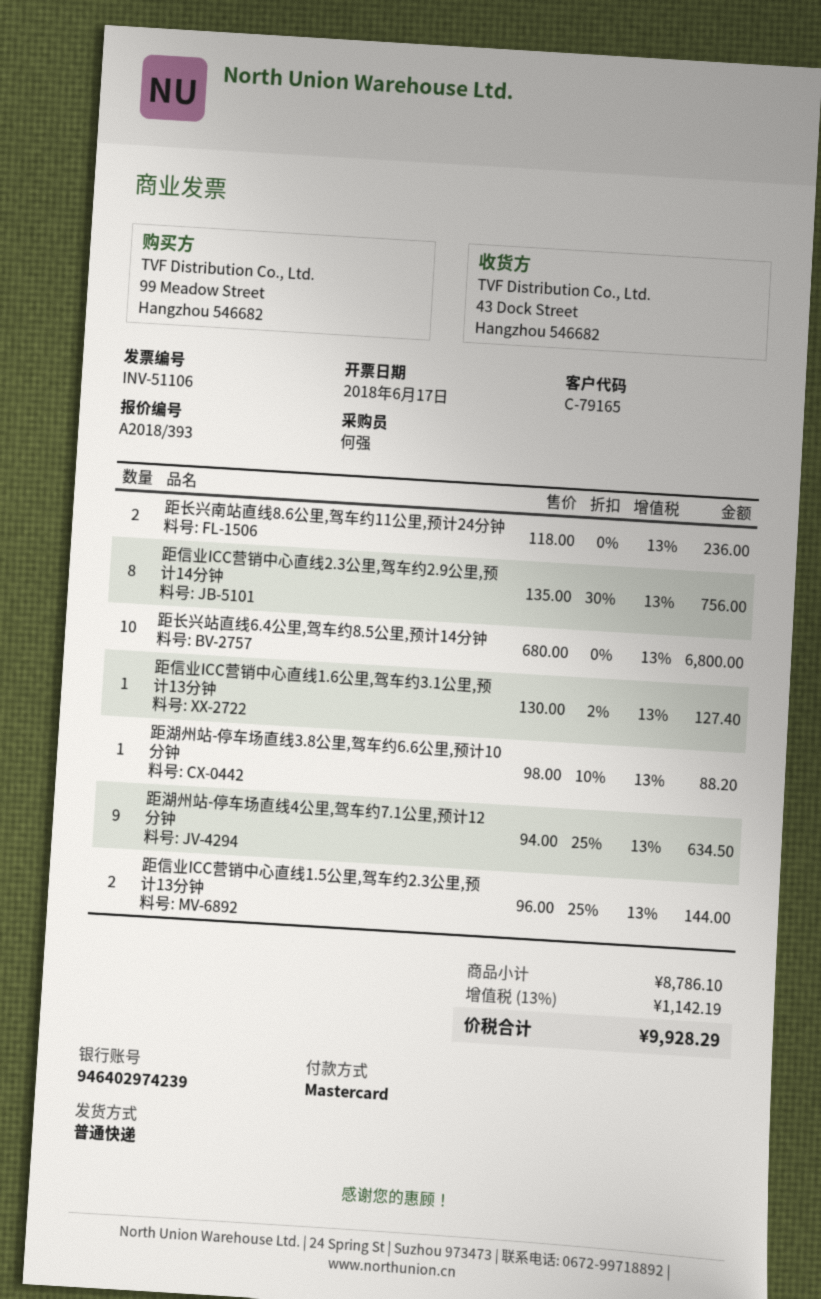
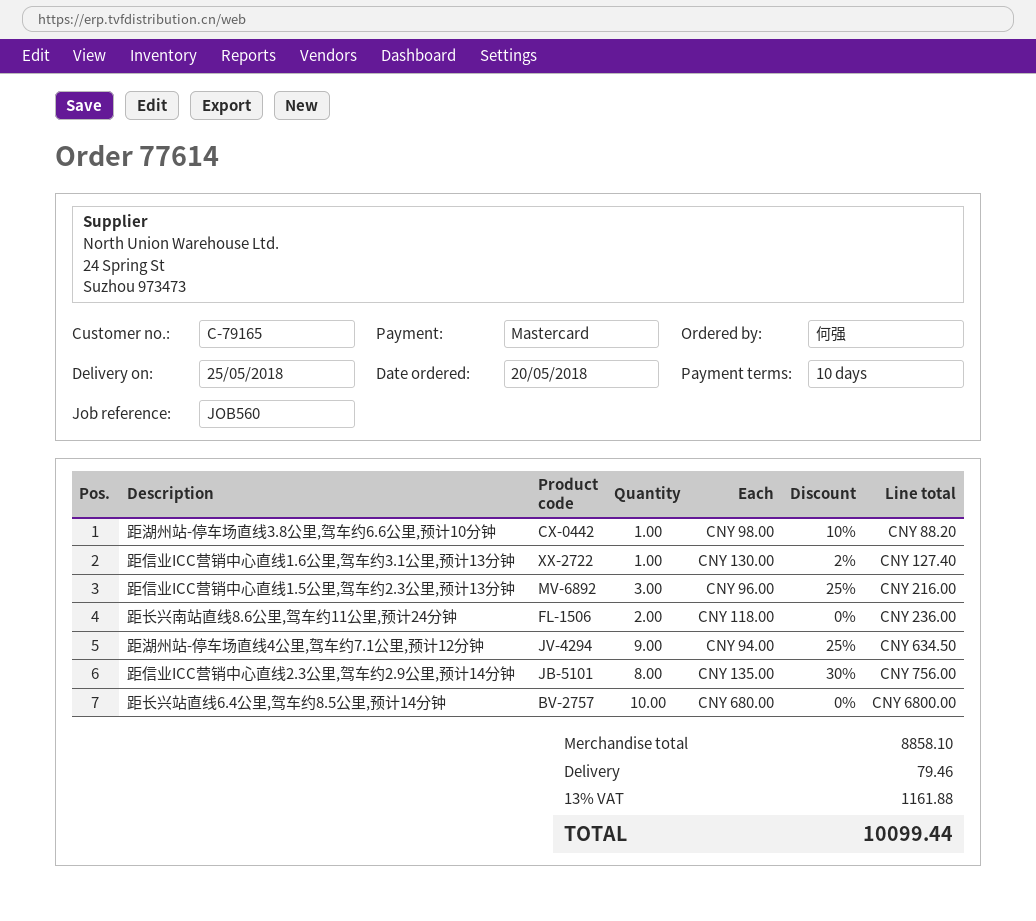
距信业ICC营销中心直线1.5公里,驾车约2.3公里,预计13分钟: 2 x 96.00 - 25% = 144.00 -> 3 x 96.00 - 25% = 216.00
subtotal: 8786.10 -> 8858.10
shipping: none -> 79.46
tax: 13% = 1142.19 -> 13% = 1161.88
total: 9928.29 -> 10099.44

